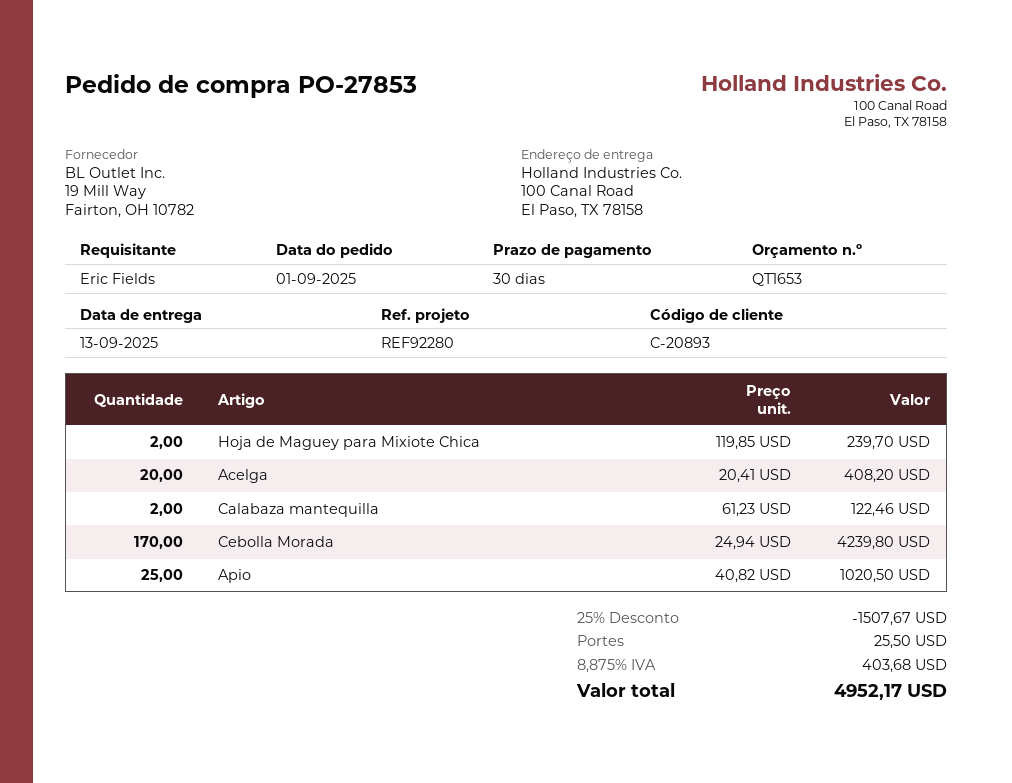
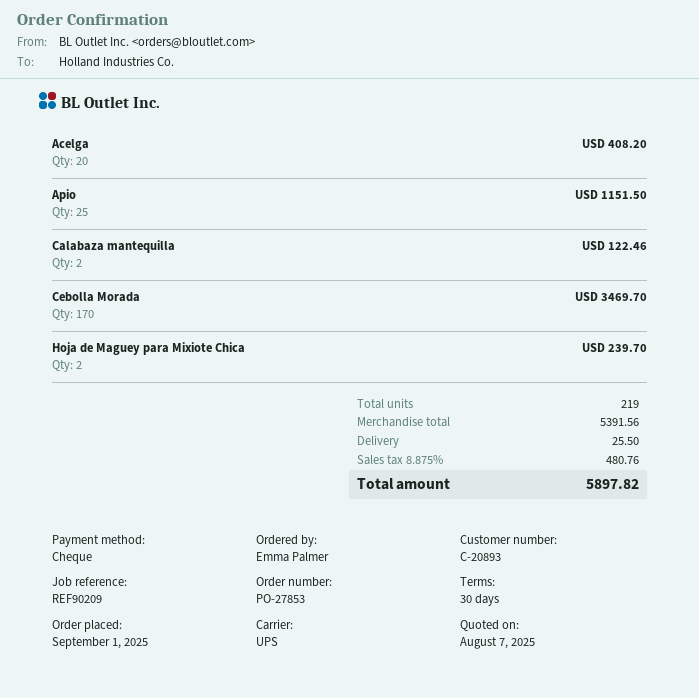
reference: REF92280 -> REF90209
ordered by: Eric Fields -> Emma Palmer
Cebolla Morada: 170 for 4239.80 -> 170 for 3469.70
Apio: 25 for 1020.50 -> 25 for 1151.50
discount: 25% = 1507.67 -> none
tax: 8.875% = 403.68 -> 8.875% = 480.76
total: 4952.17 -> 5897.82

